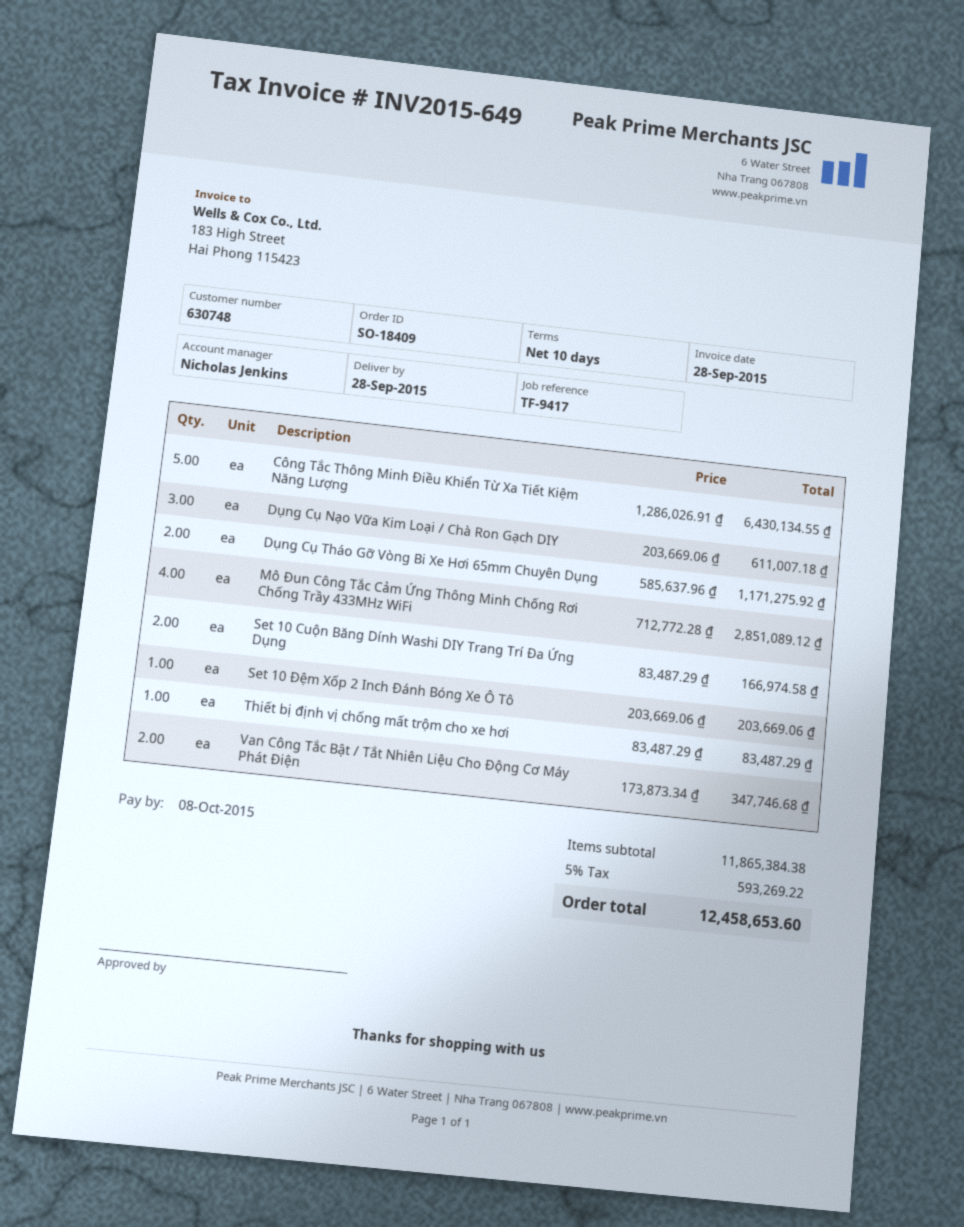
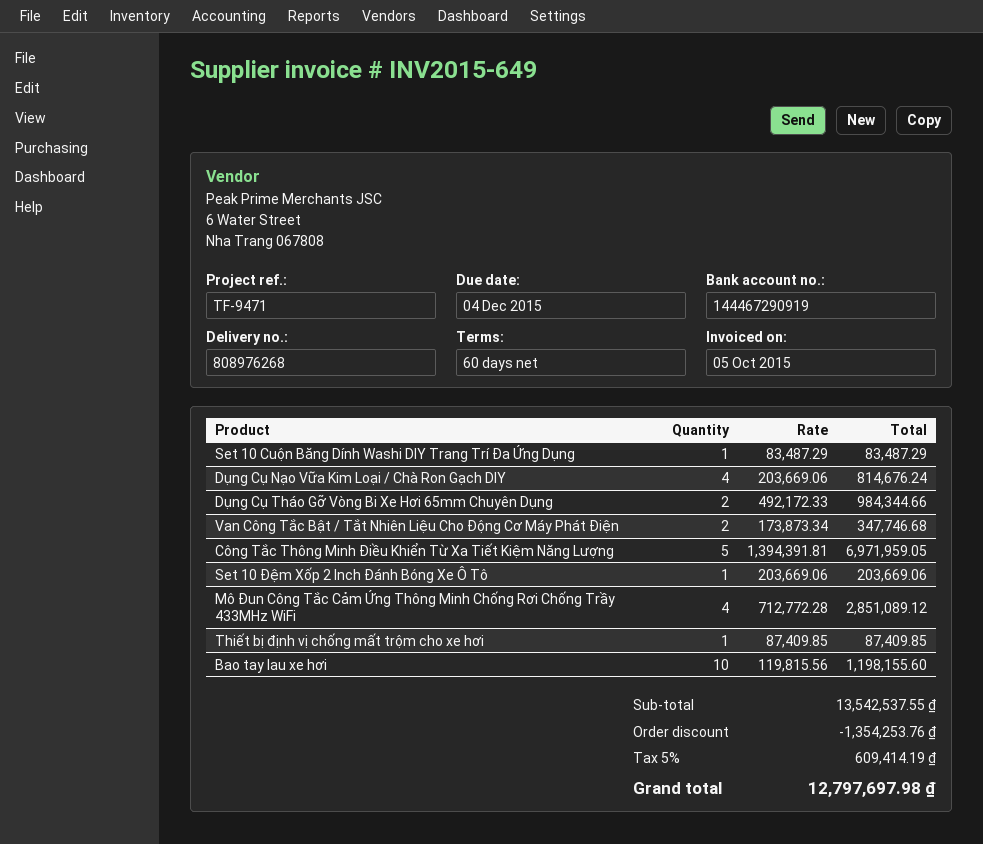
invoice date: 2015-09-28 -> 2015-10-05
payment terms: 10 days -> 60 days
due date: 2015-10-08 -> 2015-12-04
reference: TF-9417 -> TF-9471
Công Tắc Thông Minh Điều Khiển Từ Xa Tiết Kiệm Năng Lượng: 5 x 1286026.91 = 6430134.55 -> 5 x 1394391.81 = 6971959.05
Dụng Cụ Nạo Vữa Kim Loại / Chà Ron Gạch DIY: 3 x 203669.06 = 611007.18 -> 4 x 203669.06 = 814676.24
Dụng Cụ Tháo Gỡ Vòng Bi Xe Hơi 65mm Chuyên Dụng: 2 x 585637.96 = 1171275.92 -> 2 x 492172.33 = 984344.66
Set 10 Cuộn Băng Dính Washi DIY Trang Trí Đa Ứng Dụng: 2 x 83487.29 = 166974.58 -> 1 x 83487.29 = 83487.29
Thiết bị định vị chống mất trộm cho xe hơi: 1 x 83487.29 = 83487.29 -> 1 x 87409.85 = 87409.85
Bao tay lau xe hơi: none -> 10 x 119815.56 = 1198155.60
subtotal: 11865384.38 -> 13542537.55
discount: none -> 1354253.76
tax: 5% = 593269.22 -> 5% = 609414.19
total: 12458653.60 -> 12797697.98

